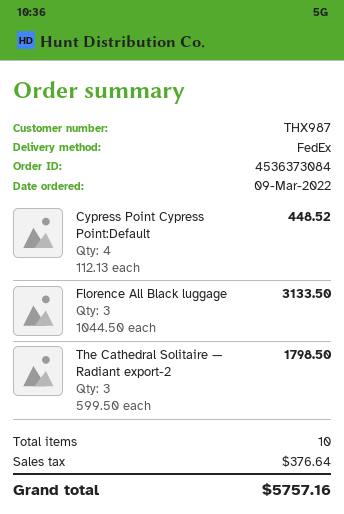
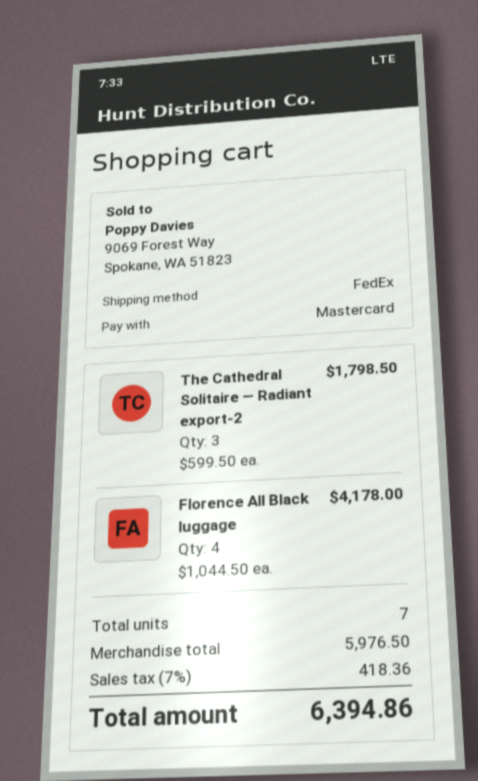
Cypress Point Cypress Point:Default: 4 x 112.13 = 448.52 -> none
Florence All Black luggage: 3 x 1044.50 = 3133.50 -> 4 x 1044.50 = 4178.00
total quantity: 10 -> 7
tax: 376.64 -> 418.36
total: 5757.16 -> 6394.86

